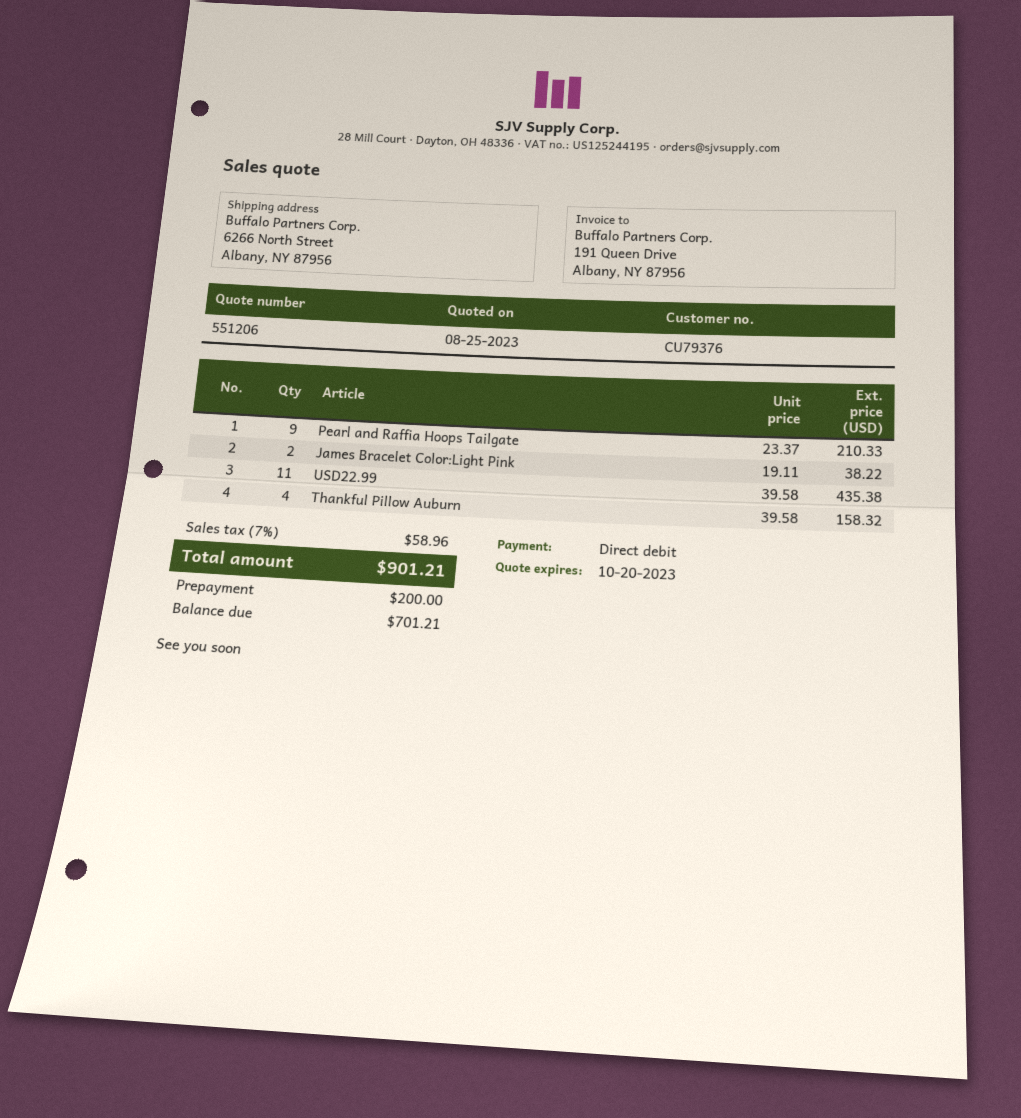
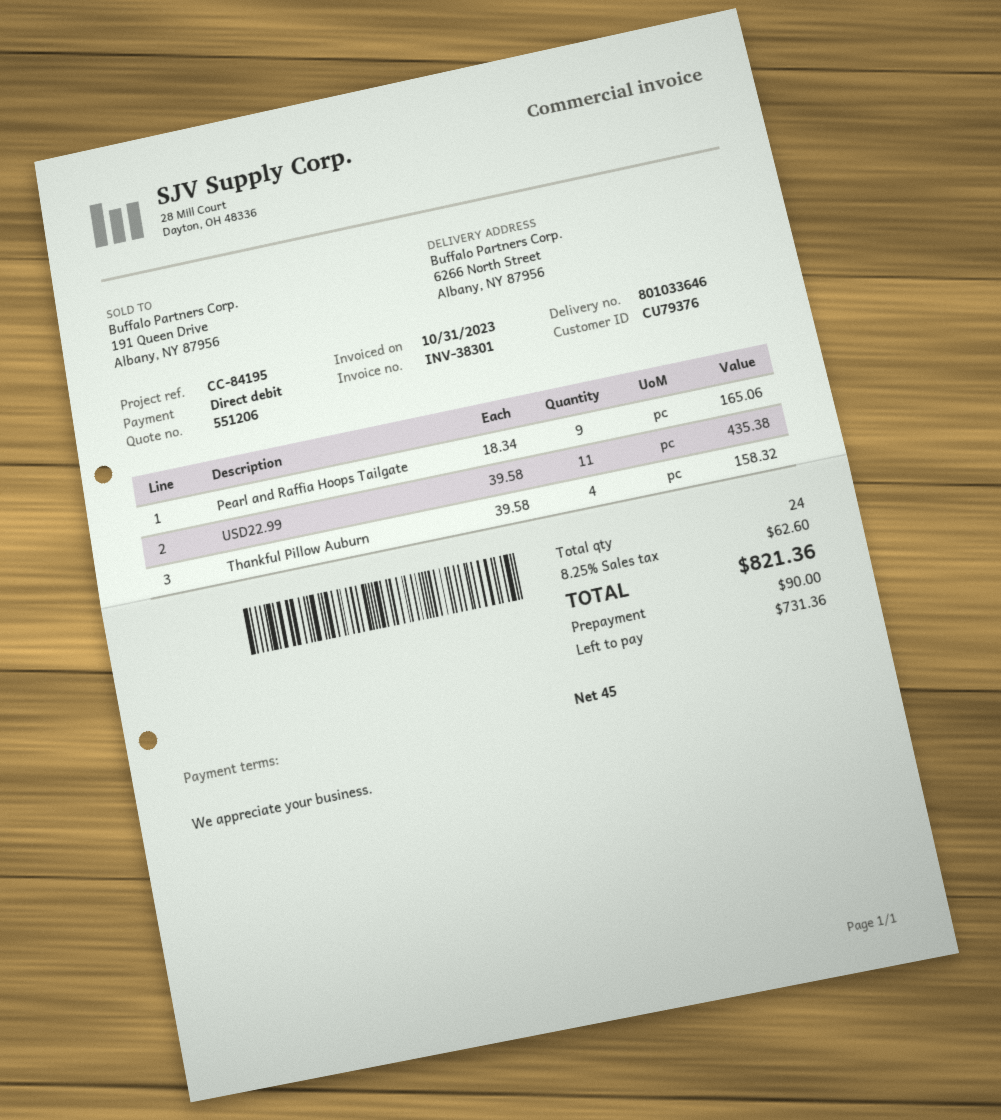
Pearl and Raffia Hoops Tailgate: 9 x 23.37 = 210.33 -> 9 x 18.34 = 165.06
James Bracelet Color:Light Pink: 2 x 19.11 = 38.22 -> none
tax: 7% = 58.96 -> 8.25% = 62.60
total: 901.21 -> 821.36
deposit: 200.00 -> 90.00
balance: 701.21 -> 731.36

